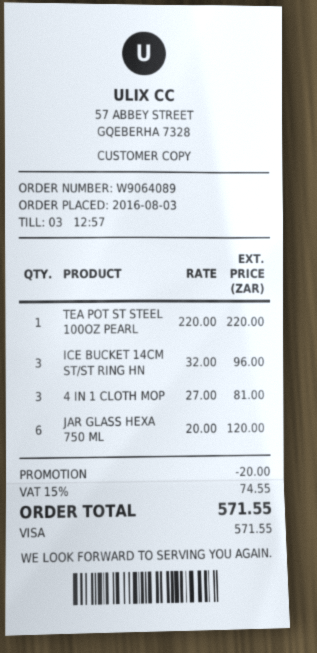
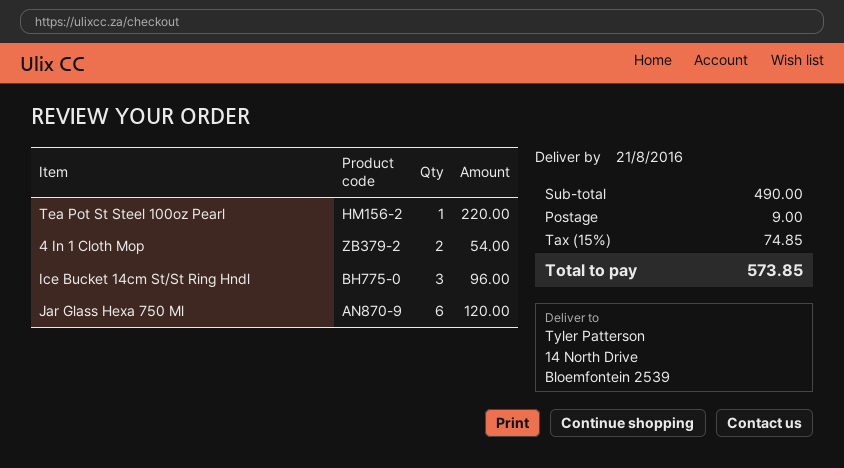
4 IN 1 CLOTH MOP: 3 for 81.00 -> 2 for 54.00
discount: 20.00 -> none
shipping: none -> 9.00
tax: 15% = 74.55 -> 15% = 74.85
total: 571.55 -> 573.85

